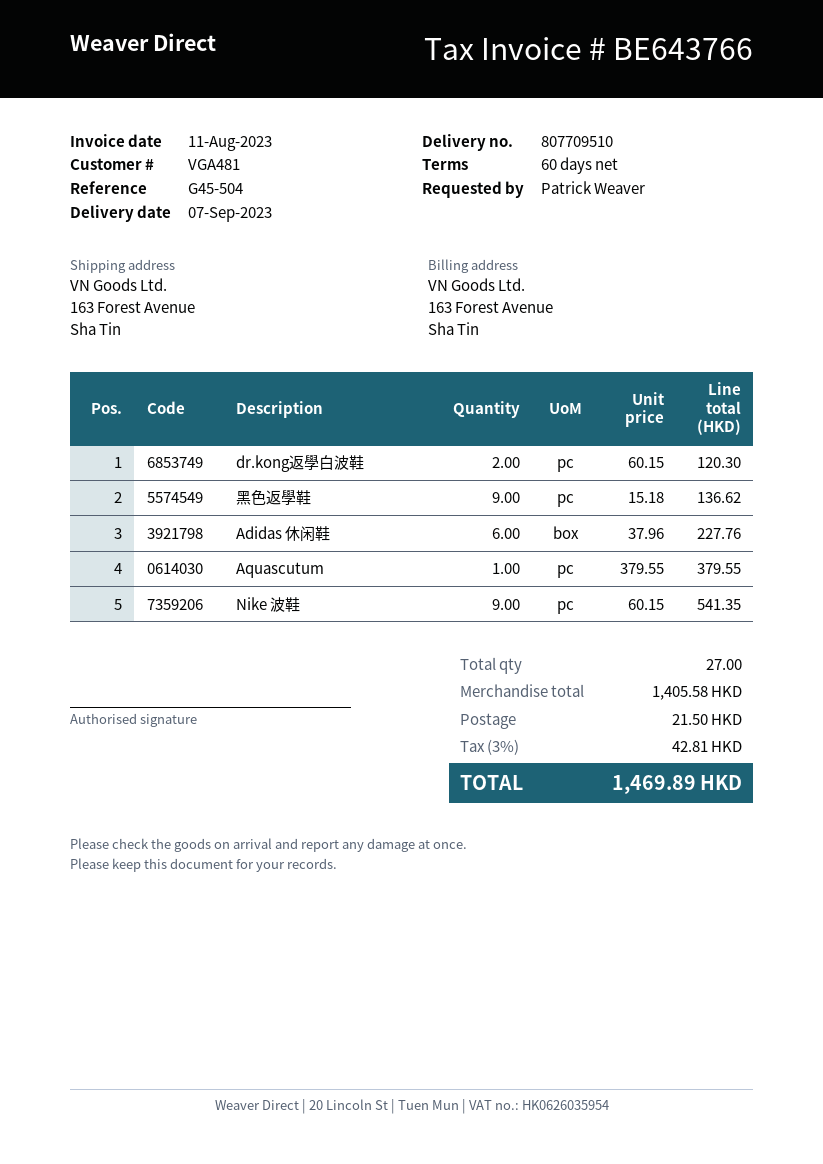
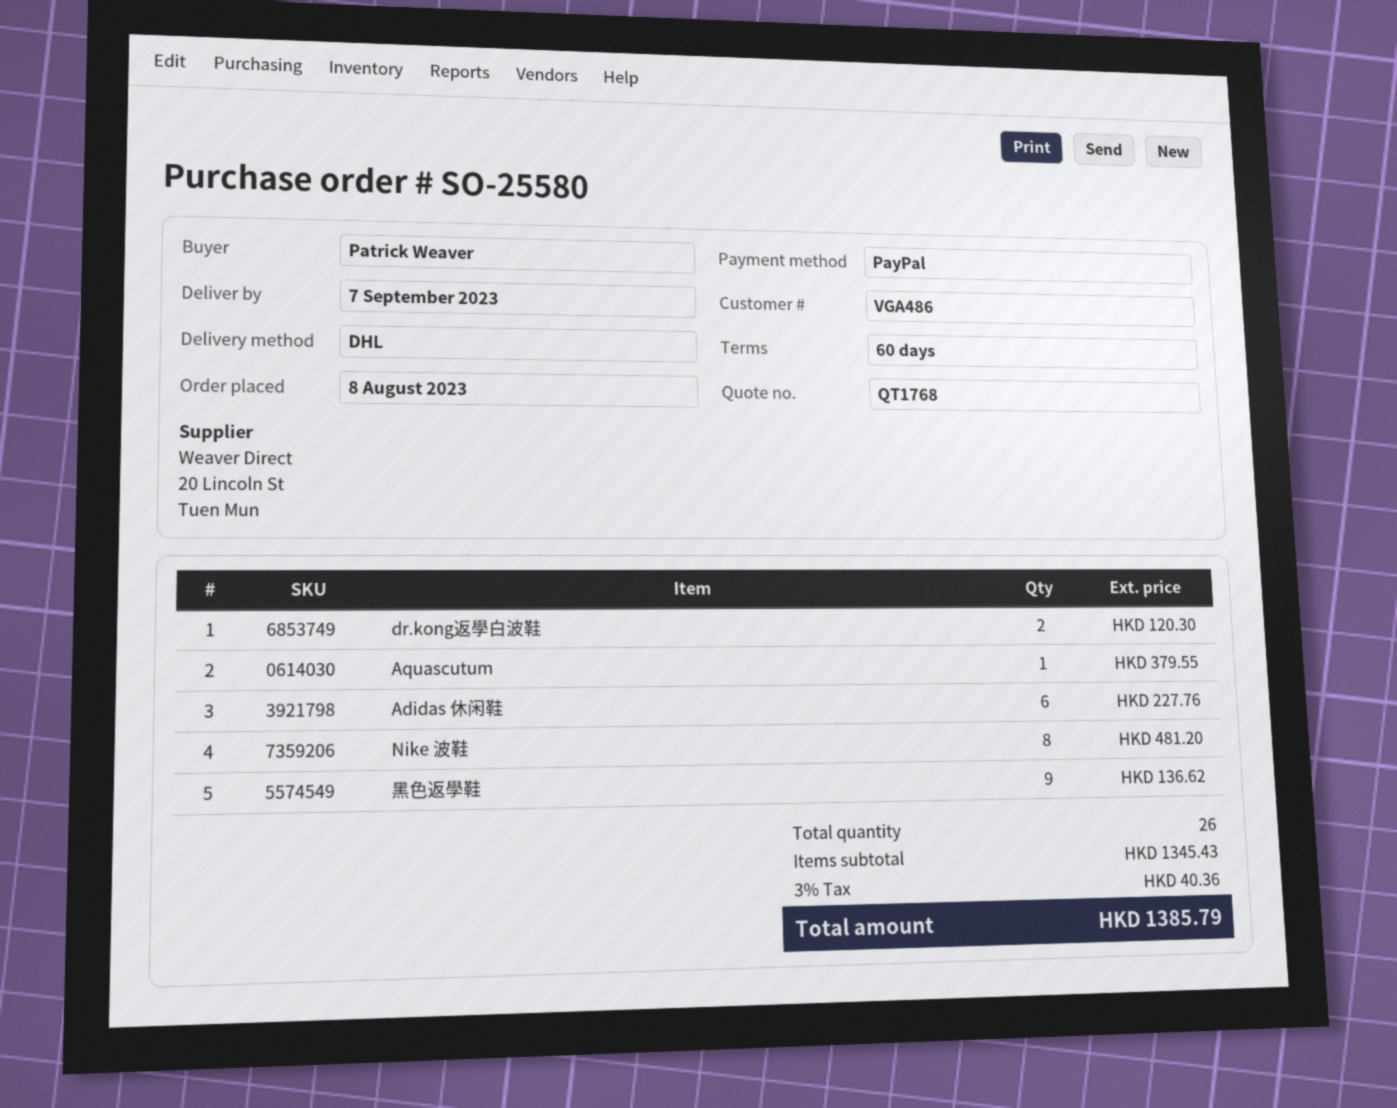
customer number: VGA481 -> VGA486
Nike 波鞋: 9 for 541.35 -> 8 for 481.20
total quantity: 27 -> 26
subtotal: 1405.58 -> 1345.43
shipping: 21.50 -> none
tax: 3% = 42.81 -> 3% = 40.36
total: 1469.89 -> 1385.79

